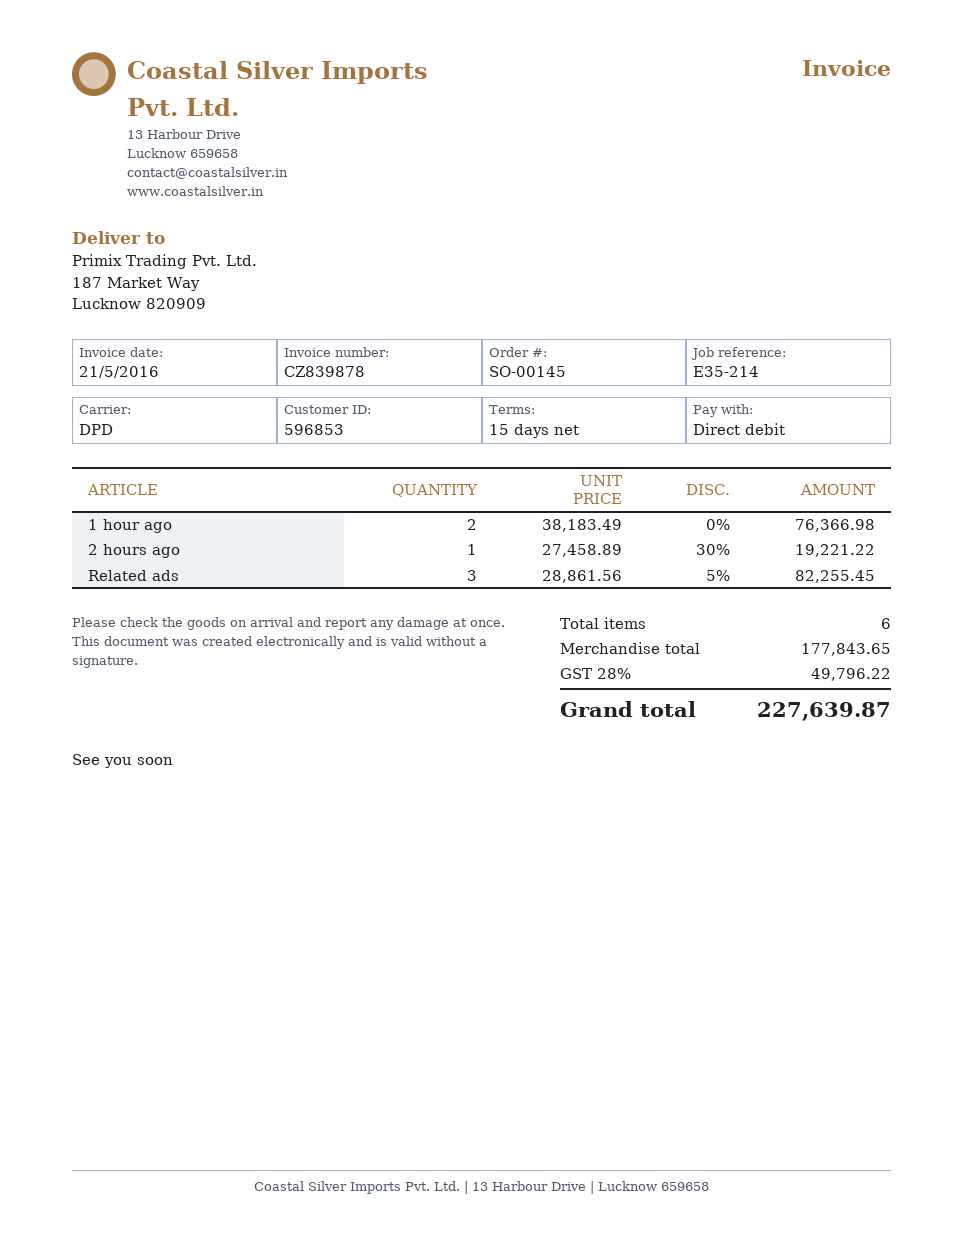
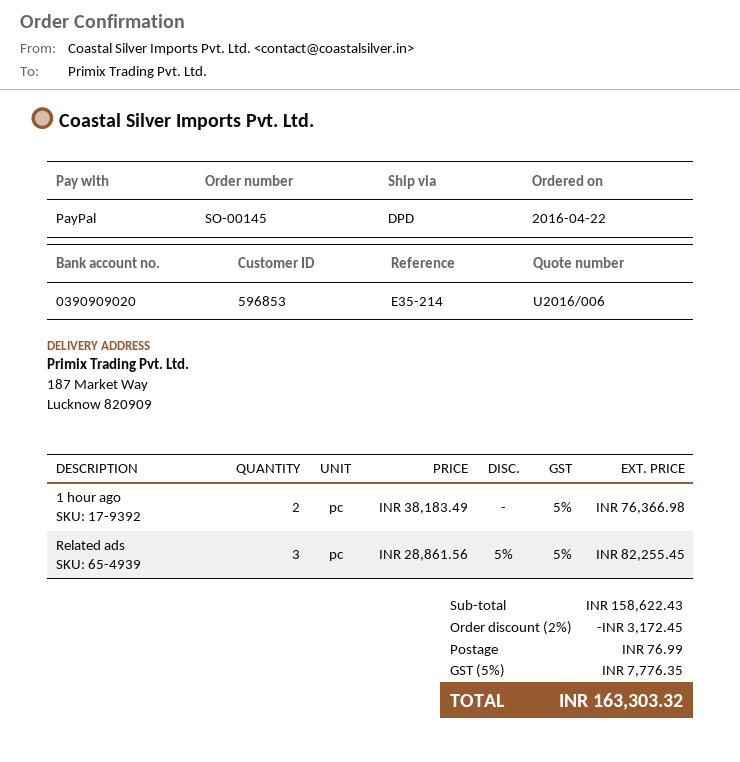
payment method: direct debit -> PayPal
2 hours ago: 1 x 27458.89 - 30% = 19221.22 -> none
subtotal: 177843.65 -> 158622.43
discount: none -> 2% = 3172.45
shipping: none -> 76.99
tax: 28% = 49796.22 -> 5% = 7776.35
total: 227639.87 -> 163303.32

